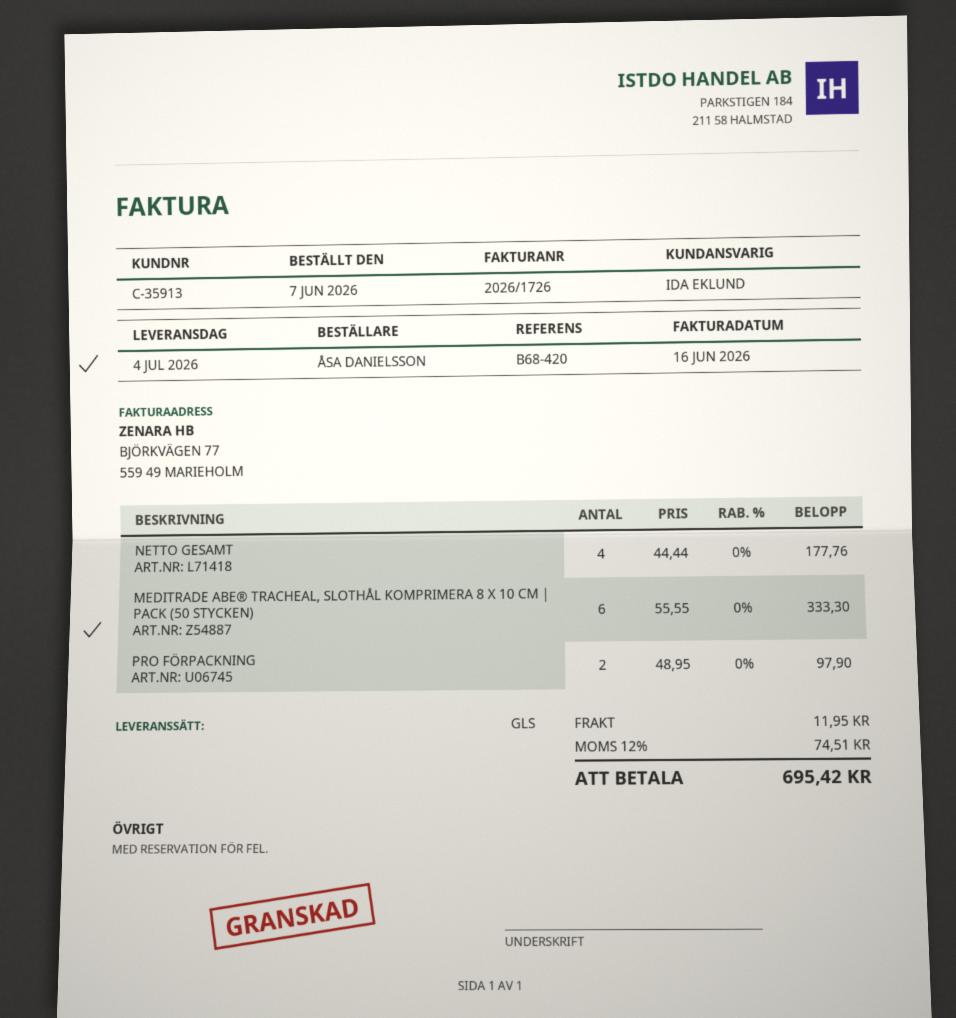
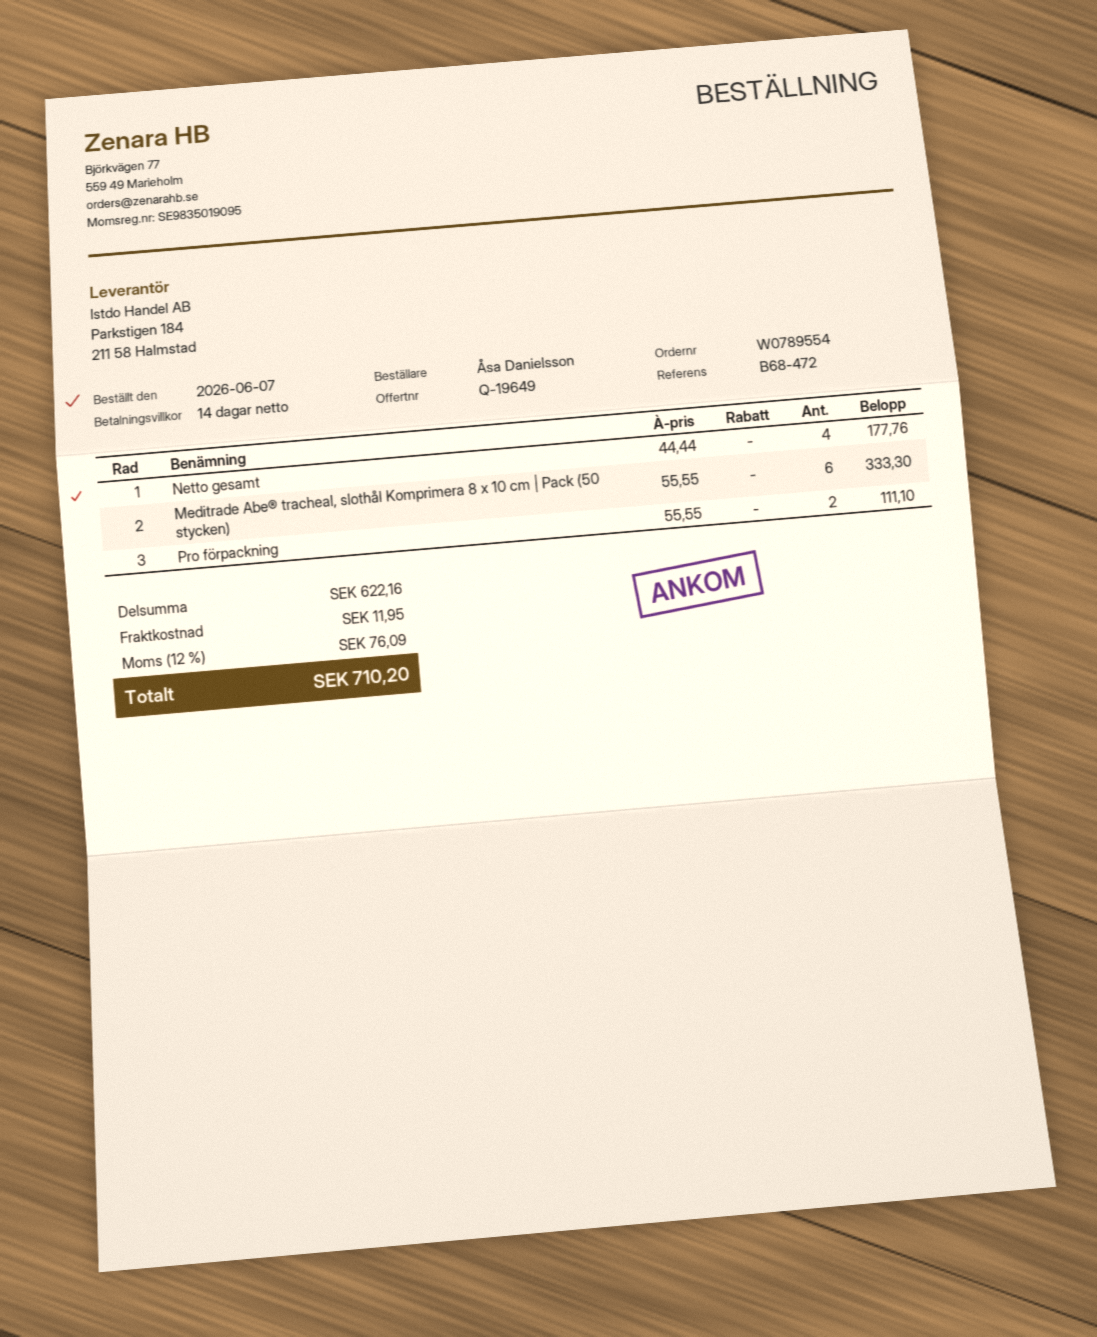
reference: B68-420 -> B68-472
PRO FÖRPACKNING: 2 x 48.95 = 97.90 -> 2 x 55.55 = 111.10
tax: 12% = 74.51 -> 12% = 76.09
total: 695.42 -> 710.20

